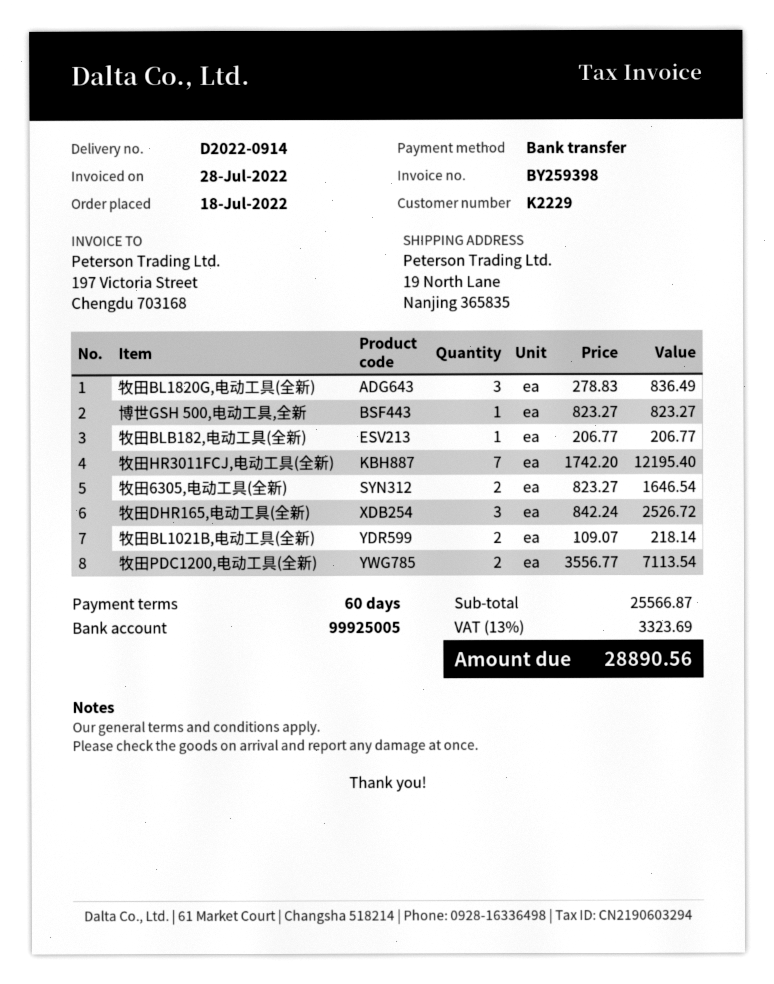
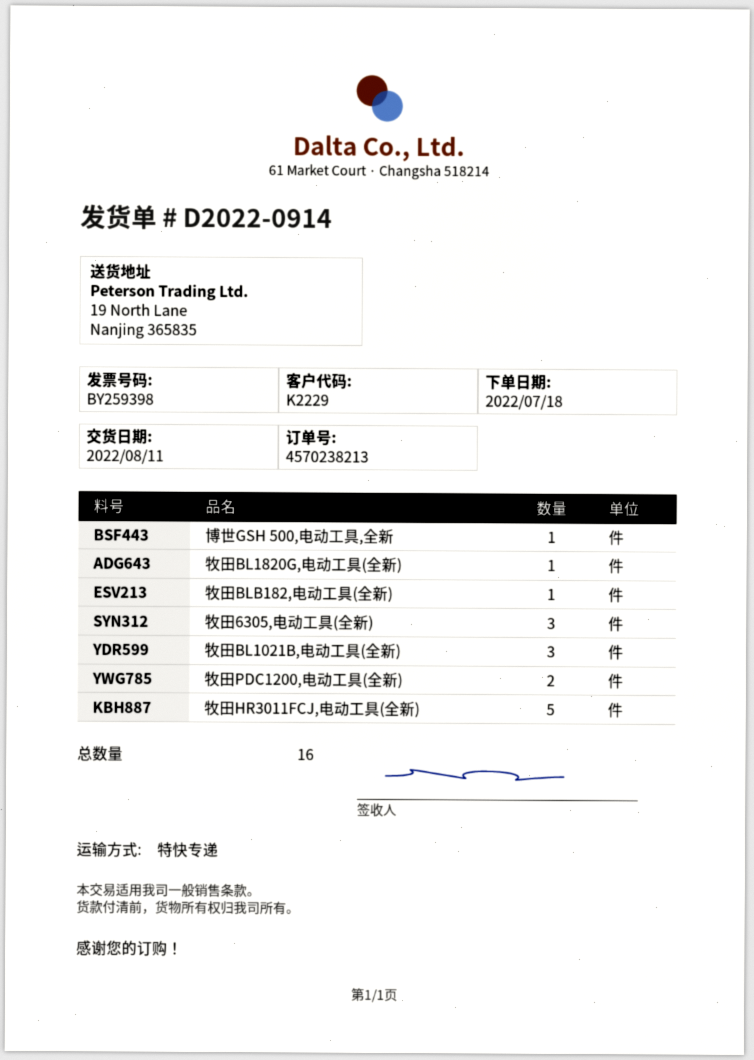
牧田BL1820G,电动工具(全新): 3 -> 1
牧田HR3011FCJ,电动工具(全新): 7 -> 5
牧田6305,电动工具(全新): 2 -> 3
牧田DHR165,电动工具(全新): 3 -> none
牧田BL1021B,电动工具(全新): 2 -> 3

